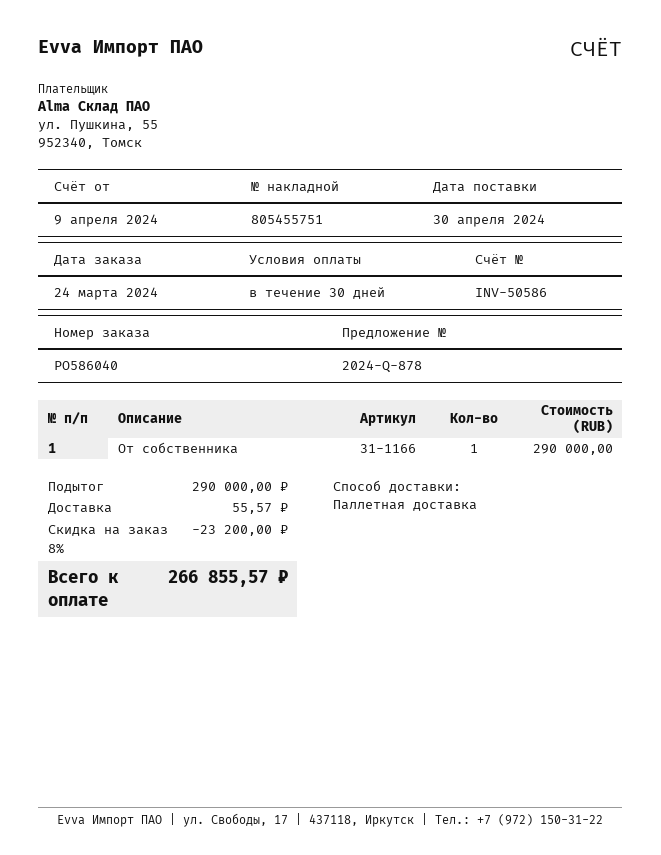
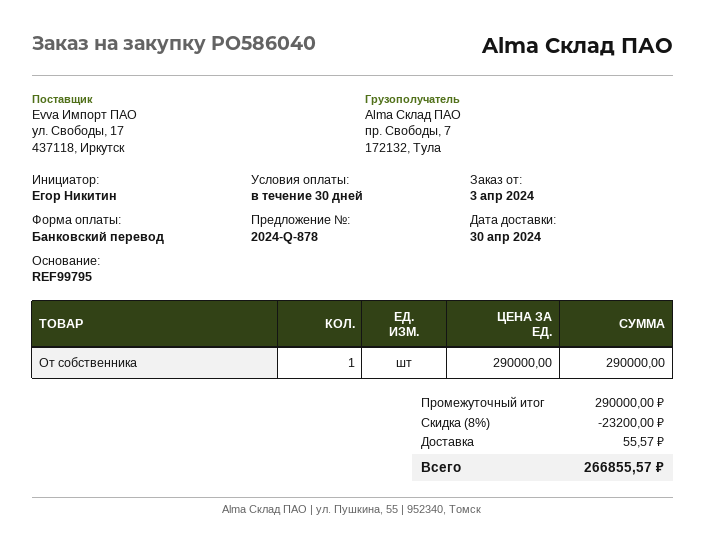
order date: 2024-03-24 -> 2024-04-03

